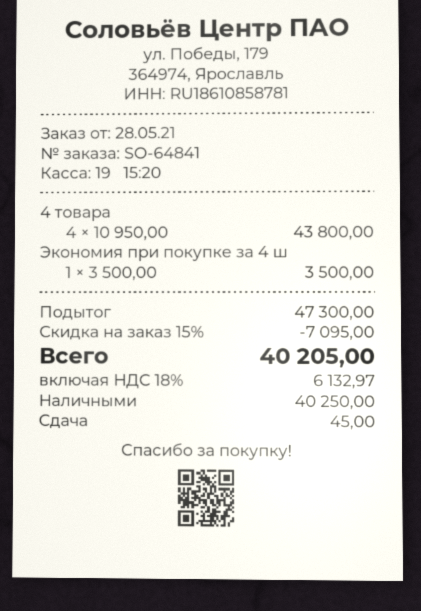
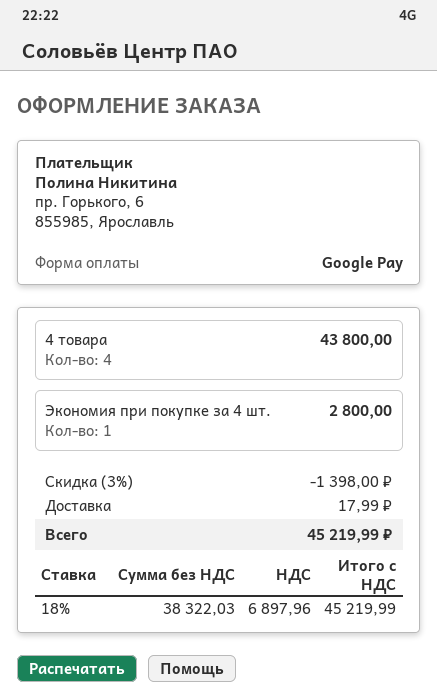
payment method: cash -> Google Pay
Экономия при покупке за 4 ш: 1 for 3500.00 -> 1 for 2800.00
discount: 15% = 7095.00 -> 3% = 1398.00
shipping: none -> 17.99
tax: 18% = 6132.97 -> 18% = 6897.96
total: 40205.00 -> 45219.99

